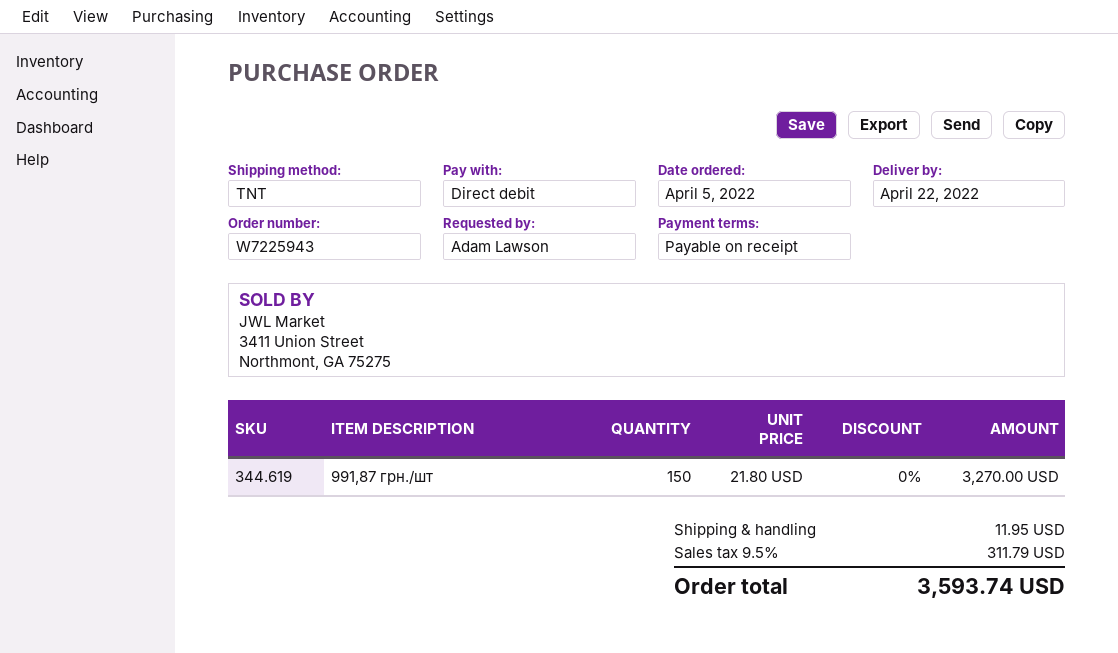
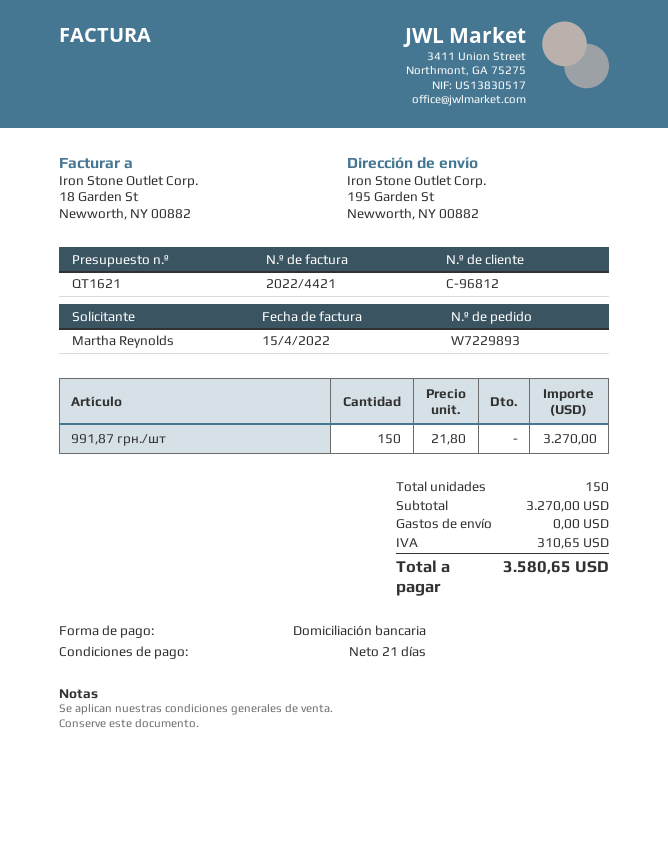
order number: W7225943 -> W7229893
payment terms: on receipt -> 21 days
ordered by: Adam Lawson -> Martha Reynolds
shipping: 11.95 -> 0.00
tax: 311.79 -> 310.65
total: 3593.74 -> 3580.65

